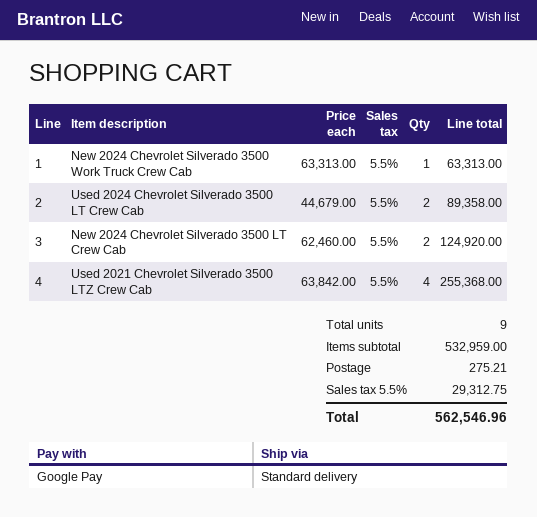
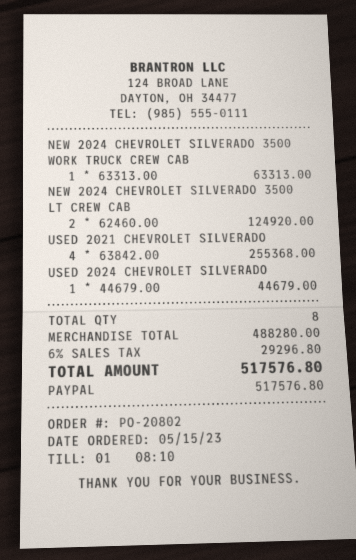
payment method: Google Pay -> PayPal
Used 2024 Chevrolet Silverado 3500 LT Crew Cab: 2 x 44679.00 = 89358.00 -> 1 x 44679.00 = 44679.00
total quantity: 9 -> 8
subtotal: 532959.00 -> 488280.00
shipping: 275.21 -> none
tax: 5.5% = 29312.75 -> 6% = 29296.80
total: 562546.96 -> 517576.80

